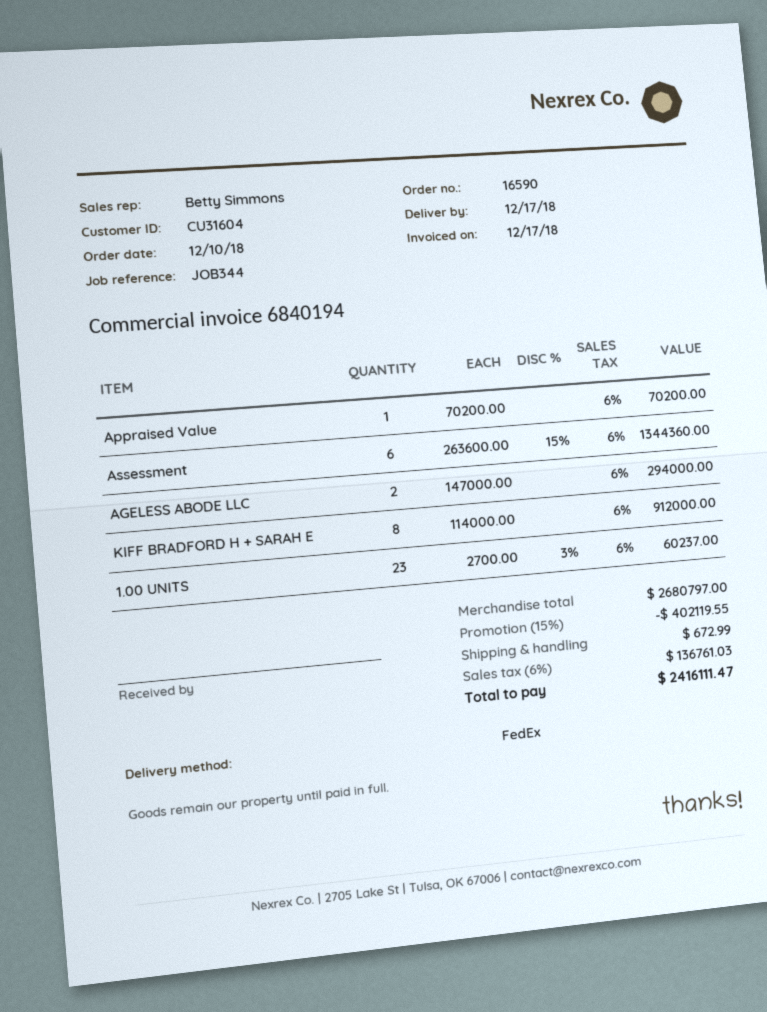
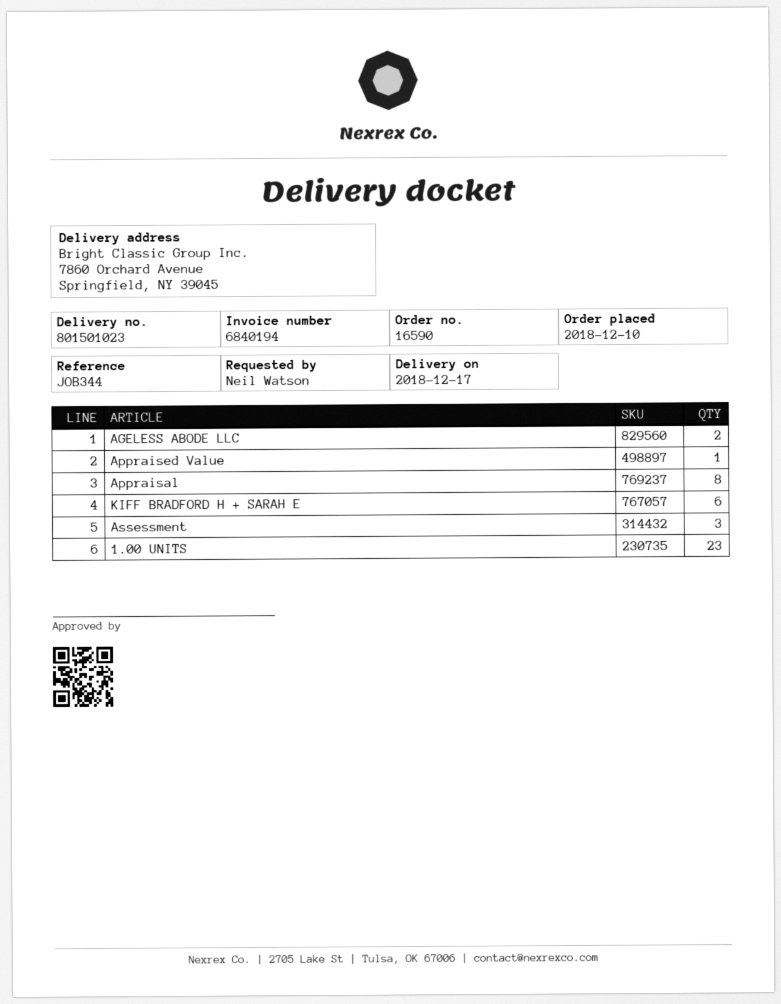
Assessment: 6 -> 3
KIFF BRADFORD H + SARAH E: 8 -> 6
Appraisal: none -> 8

